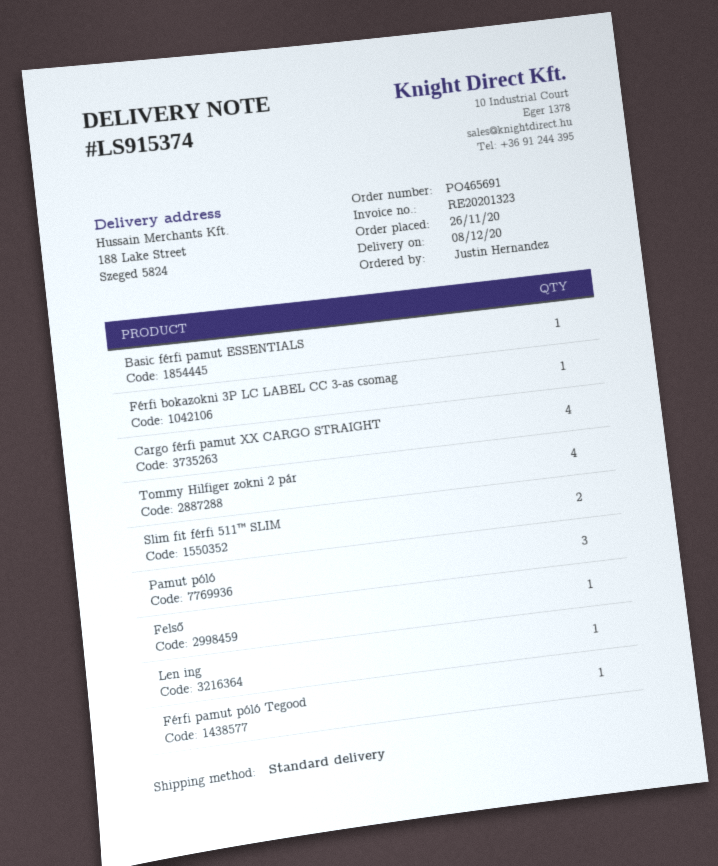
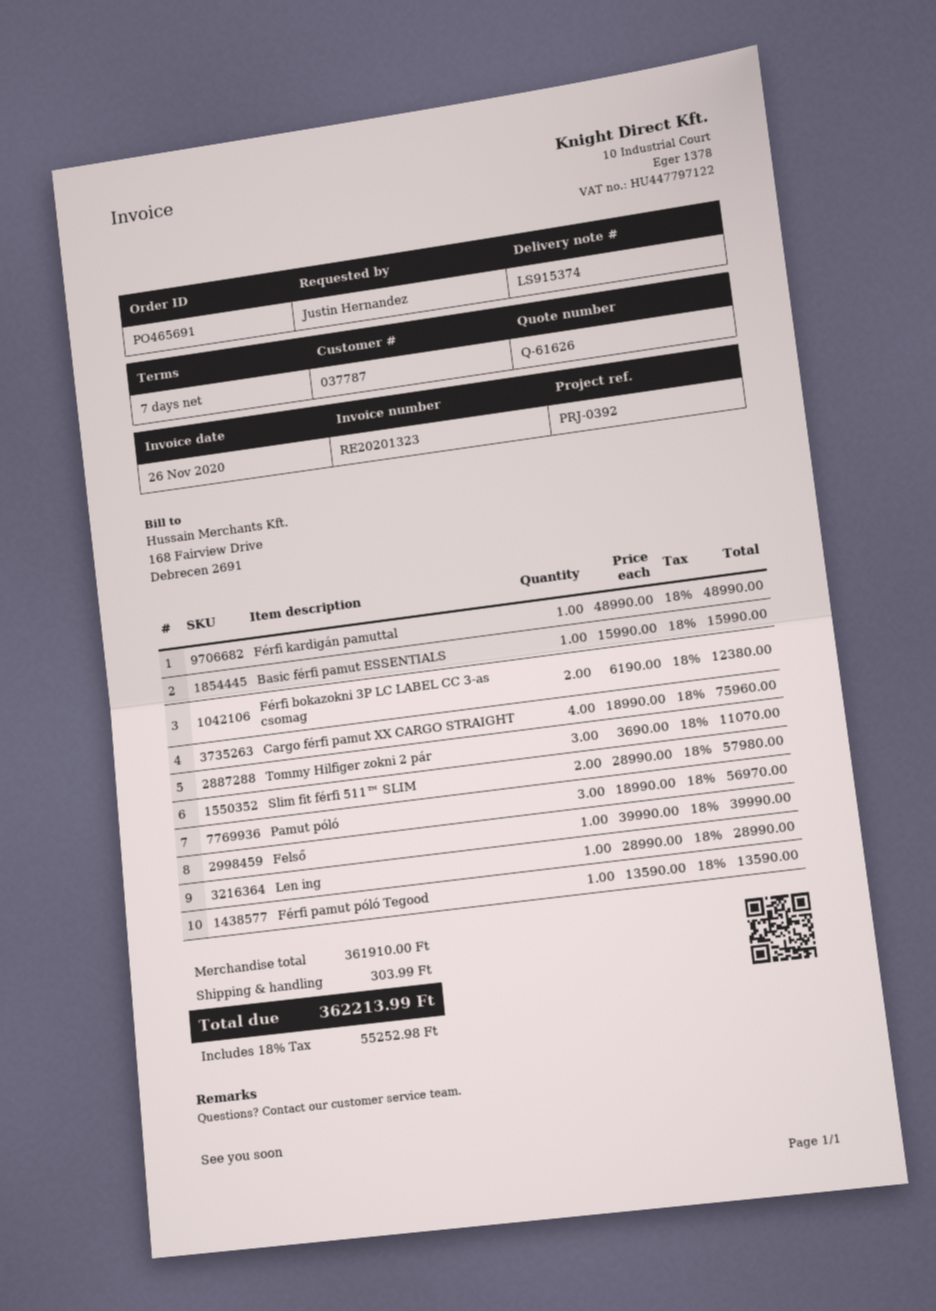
Férfi bokazokni 3P LC LABEL CC 3-as csomag: 1 -> 2
Tommy Hilfiger zokni 2 pár: 4 -> 3
Férfi kardigán pamuttal: none -> 1

